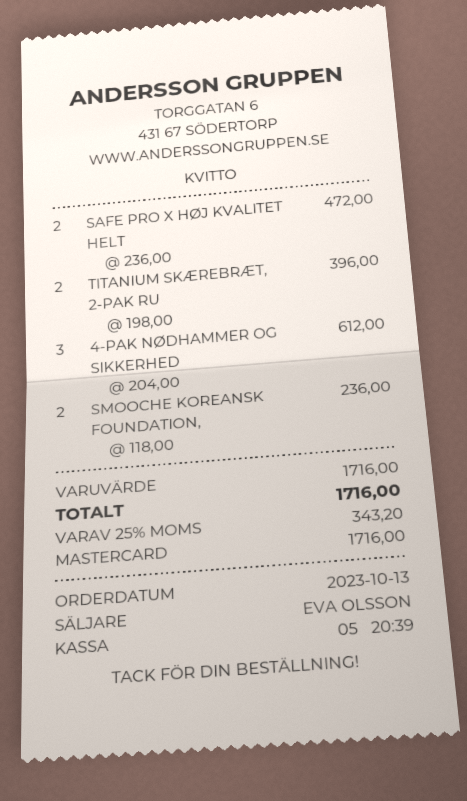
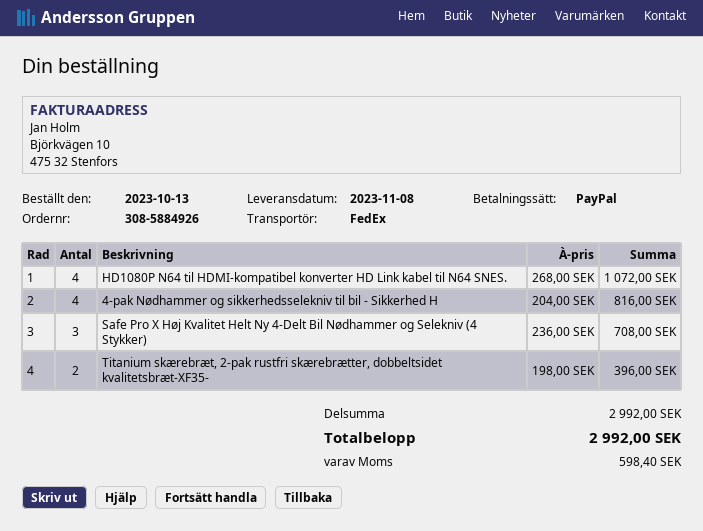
payment method: Mastercard -> PayPal
SAFE PRO X HØJ KVALITET HELT: 2 x 236.00 = 472.00 -> 3 x 236.00 = 708.00
4-PAK NØDHAMMER OG SIKKERHED: 3 x 204.00 = 612.00 -> 4 x 204.00 = 816.00
SMOOCHE KOREANSK FOUNDATION,: 2 x 118.00 = 236.00 -> none
HD1080P N64 til HDMI-kompatibel konverter HD Link kabel til N64 SNES.: none -> 4 x 268.00 = 1072.00
subtotal: 1716.00 -> 2992.00
tax: 343.20 -> 598.40
total: 1716.00 -> 2992.00

